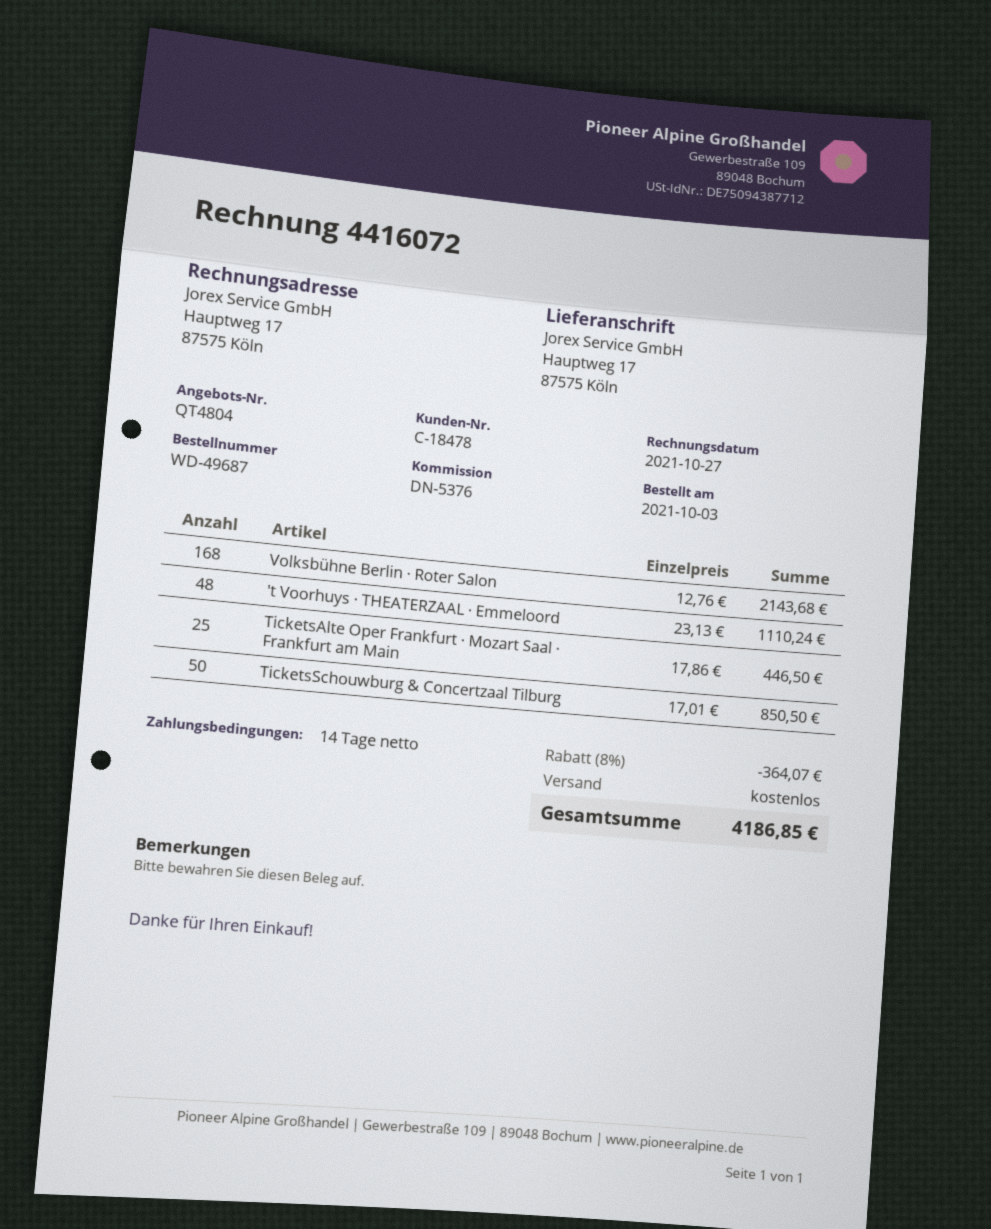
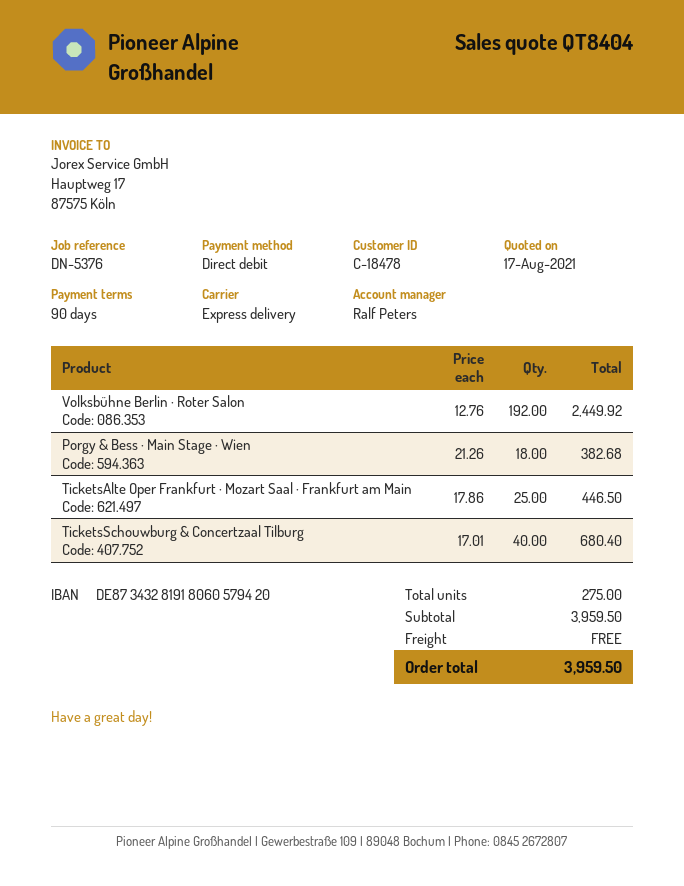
quote number: QT4804 -> QT8404
payment terms: 14 days -> 90 days
Volksbühne Berlin · Roter Salon: 168 x 12.76 = 2143.68 -> 192 x 12.76 = 2449.92
't Voorhuys · THEATERZAAL · Emmeloord: 48 x 23.13 = 1110.24 -> none
TicketsSchouwburg & Concertzaal Tilburg: 50 x 17.01 = 850.50 -> 40 x 17.01 = 680.40
Porgy & Bess · Main Stage · Wien: none -> 18 x 21.26 = 382.68
discount: 8% = 364.07 -> none
total: 4186.85 -> 3959.50

